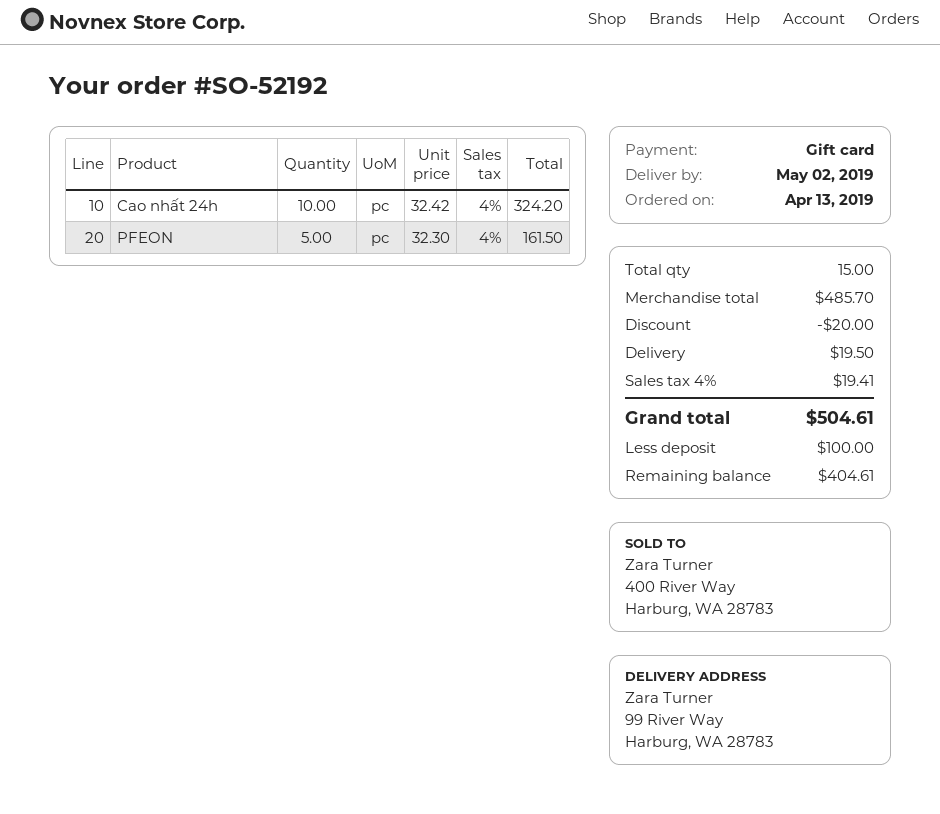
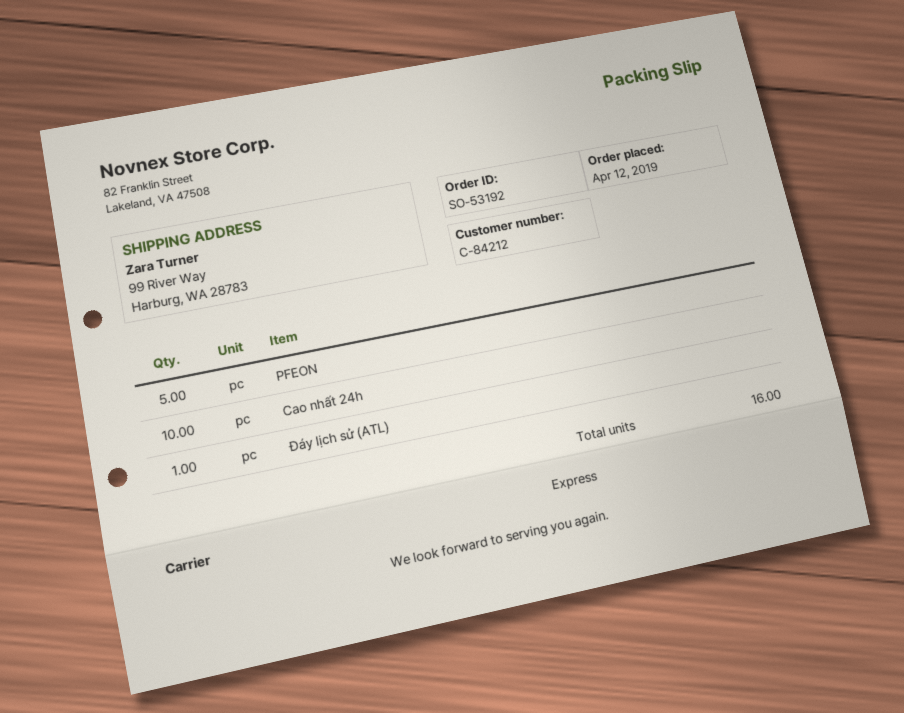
order number: SO-52192 -> SO-53192
order date: 2019-04-13 -> 2019-04-12
Đáy lịch sử (ATL): none -> 1
total quantity: 15 -> 16

